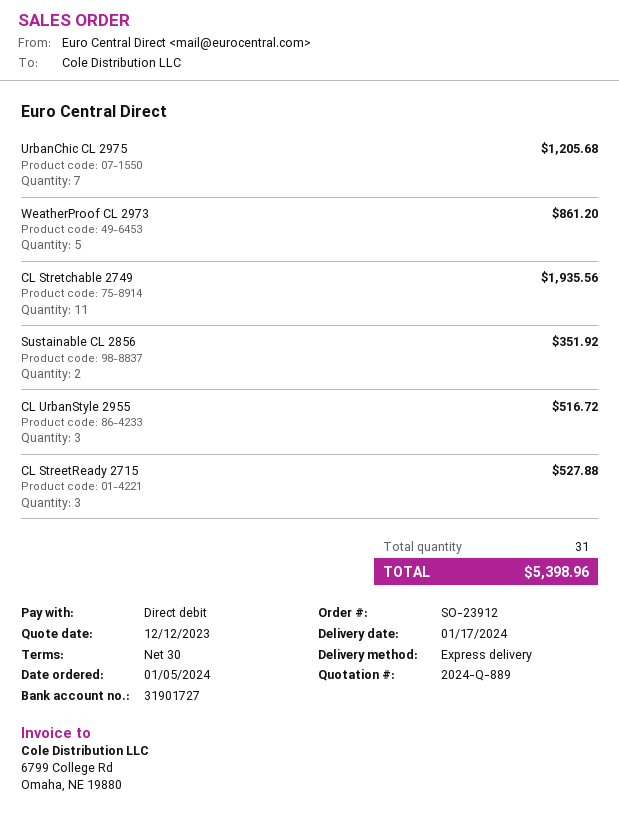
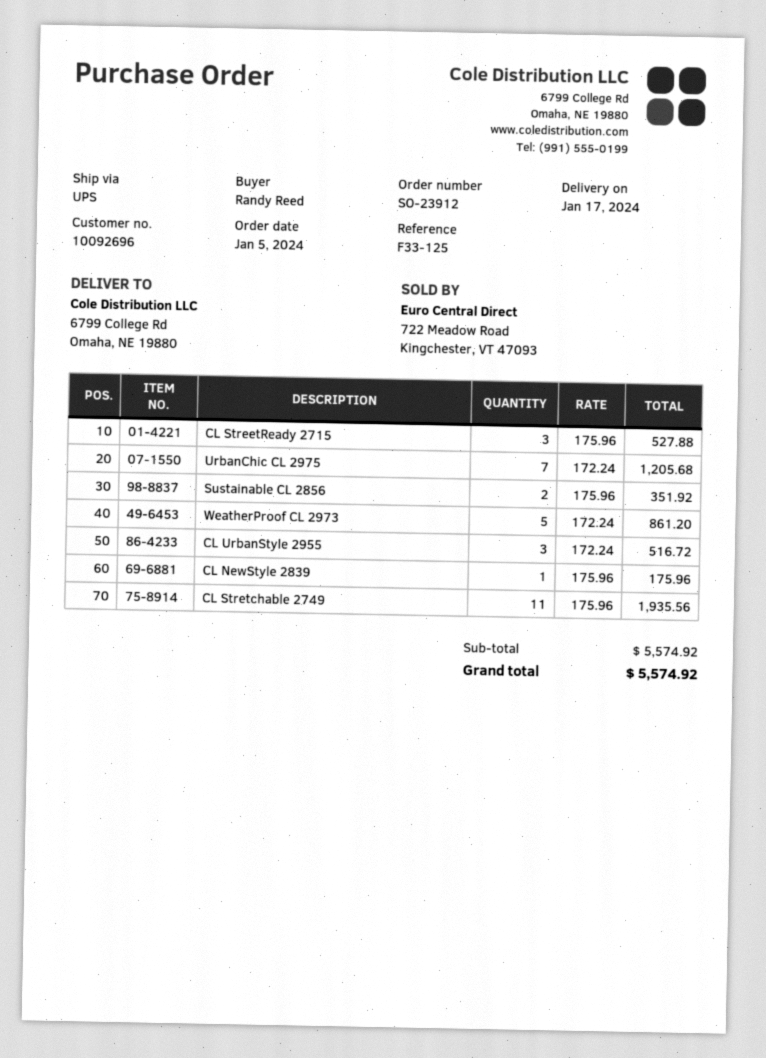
shipping method: express -> UPS
CL NewStyle 2839: none -> 1 for 175.96
total: 5398.96 -> 5574.92

